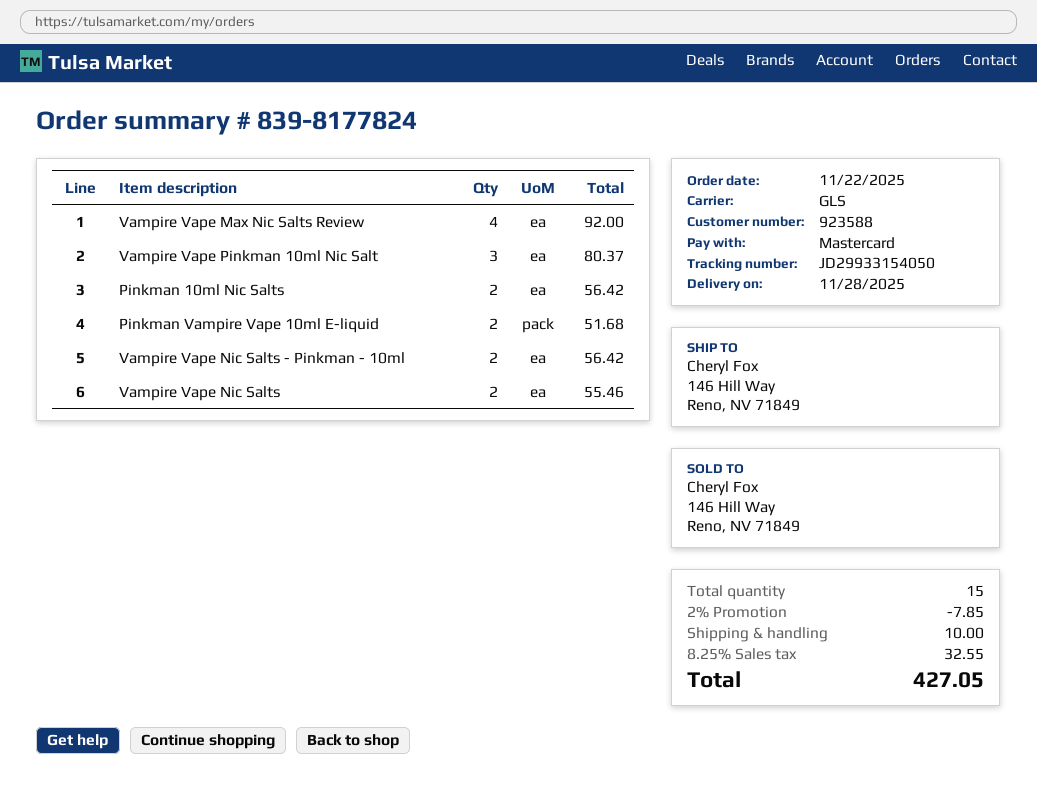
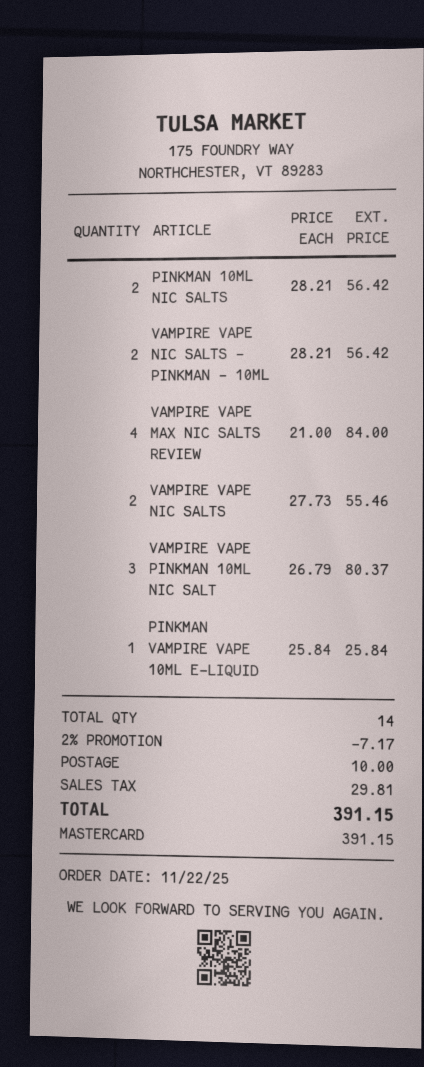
Vampire Vape Max Nic Salts Review: 4 for 92.00 -> 4 for 84.00
Pinkman Vampire Vape 10ml E-liquid: 2 for 51.68 -> 1 for 25.84
total quantity: 15 -> 14
discount: 2% = 7.85 -> 2% = 7.17
tax: 32.55 -> 29.81
total: 427.05 -> 391.15

